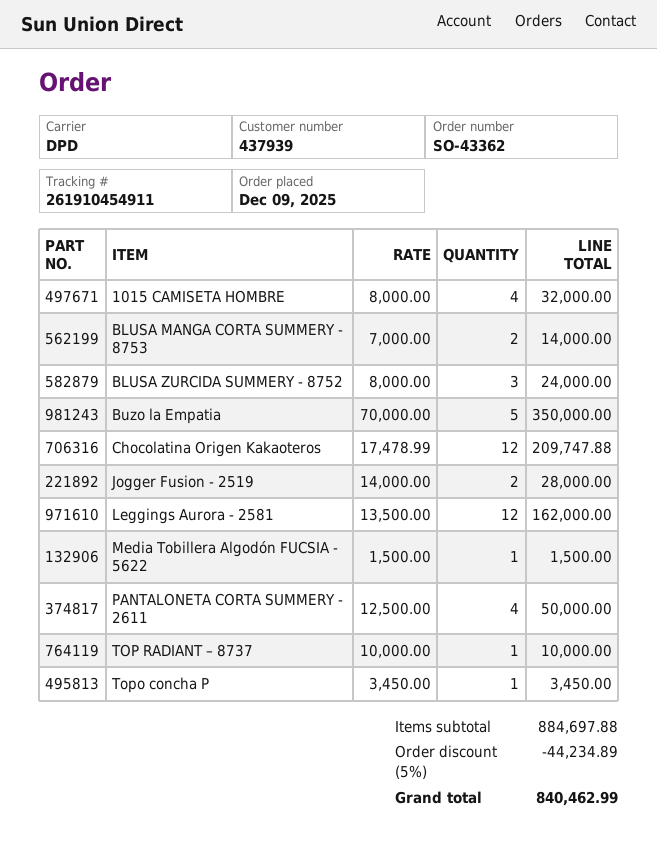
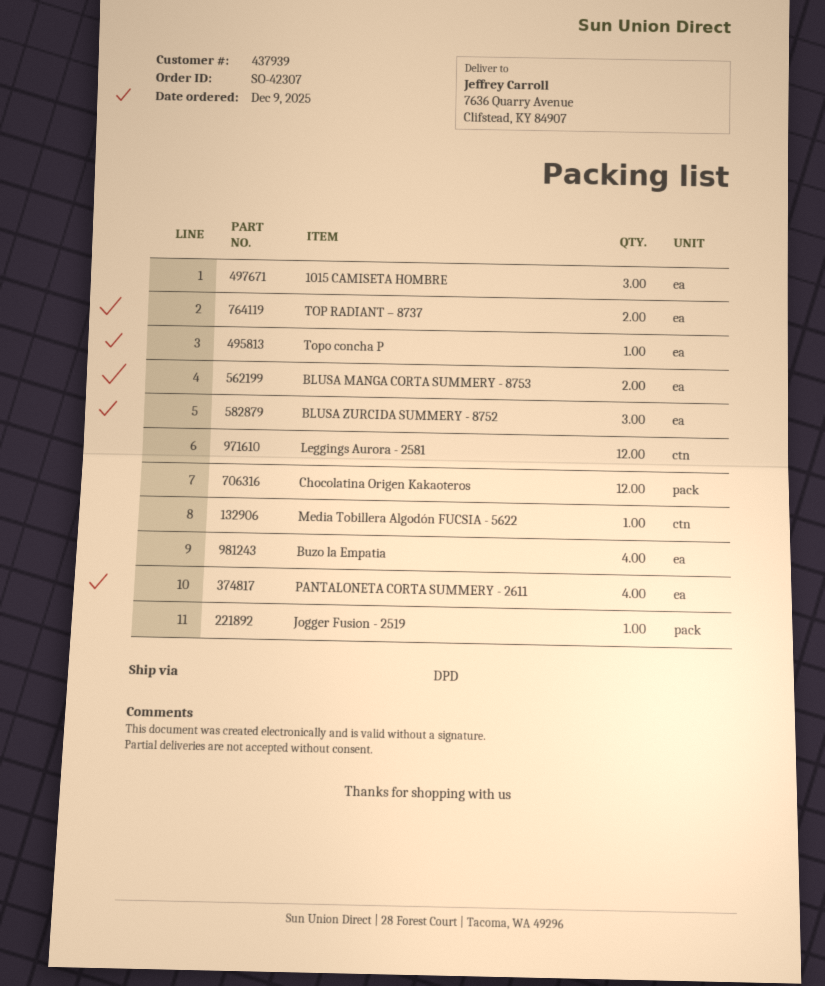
order number: SO-43362 -> SO-42307
1015 CAMISETA HOMBRE: 4 -> 3
Buzo la Empatia: 5 -> 4
Jogger Fusion - 2519: 2 -> 1
TOP RADIANT – 8737: 1 -> 2

